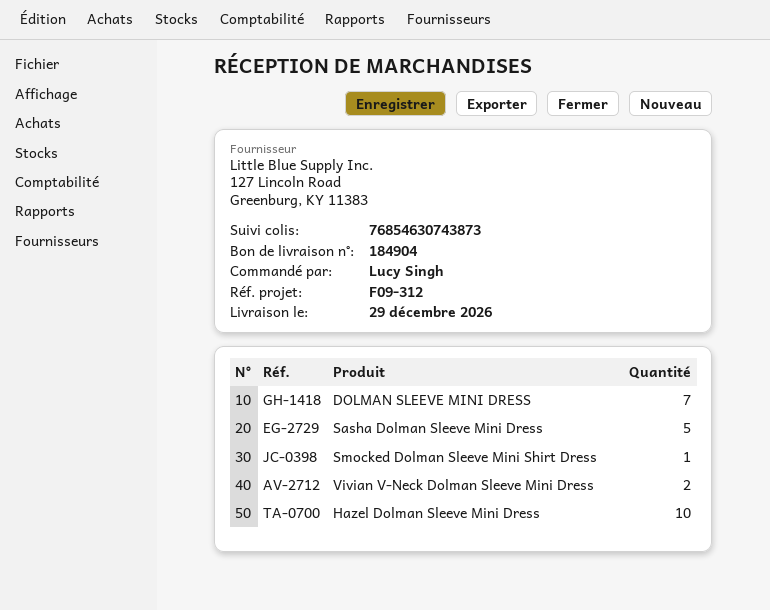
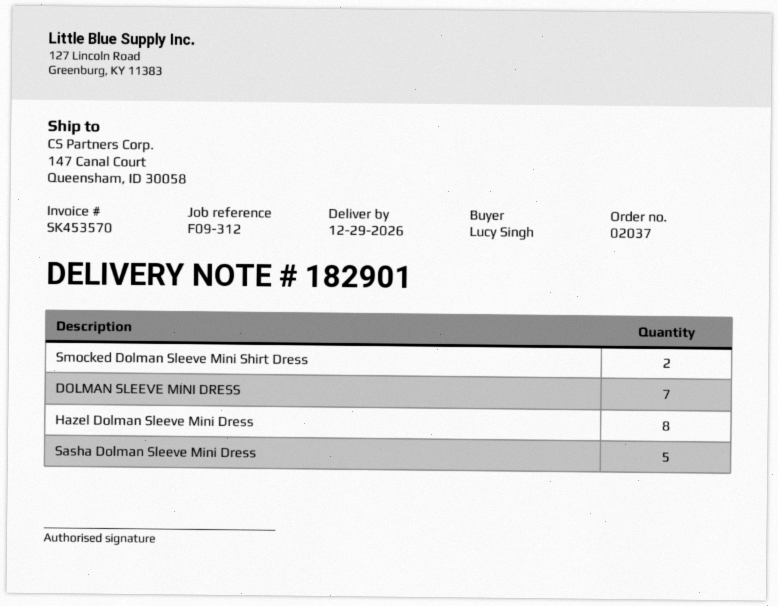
delivery note number: 184904 -> 182901
Smocked Dolman Sleeve Mini Shirt Dress: 1 -> 2
Vivian V-Neck Dolman Sleeve Mini Dress: 2 -> none
Hazel Dolman Sleeve Mini Dress: 10 -> 8

